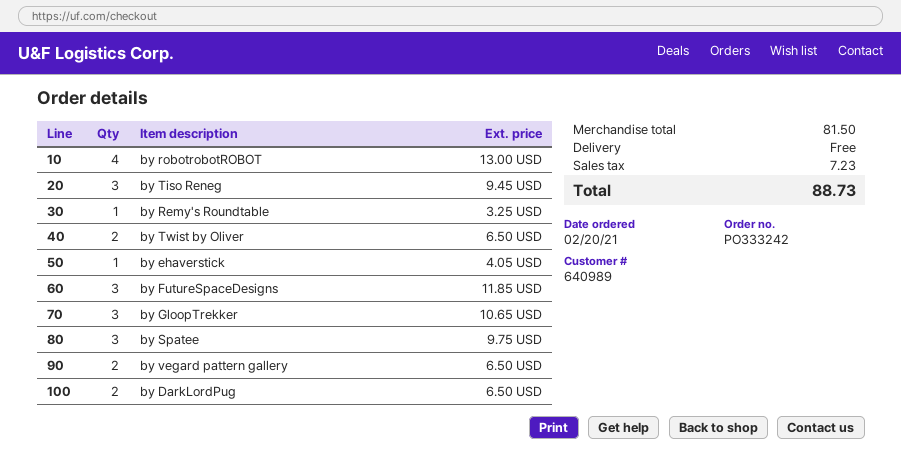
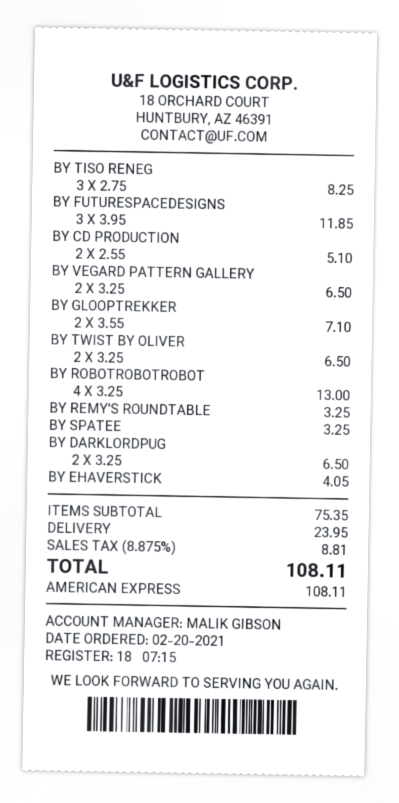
by Tiso Reneg: 3 for 9.45 -> 3 for 8.25
by GloopTrekker: 3 for 10.65 -> 2 for 7.10
by Spatee: 3 for 9.75 -> 1 for 3.25
BY CD PRODUCTION: none -> 2 for 5.10
subtotal: 81.50 -> 75.35
shipping: 0.00 -> 23.95
tax: 7.23 -> 8.81
total: 88.73 -> 108.11

